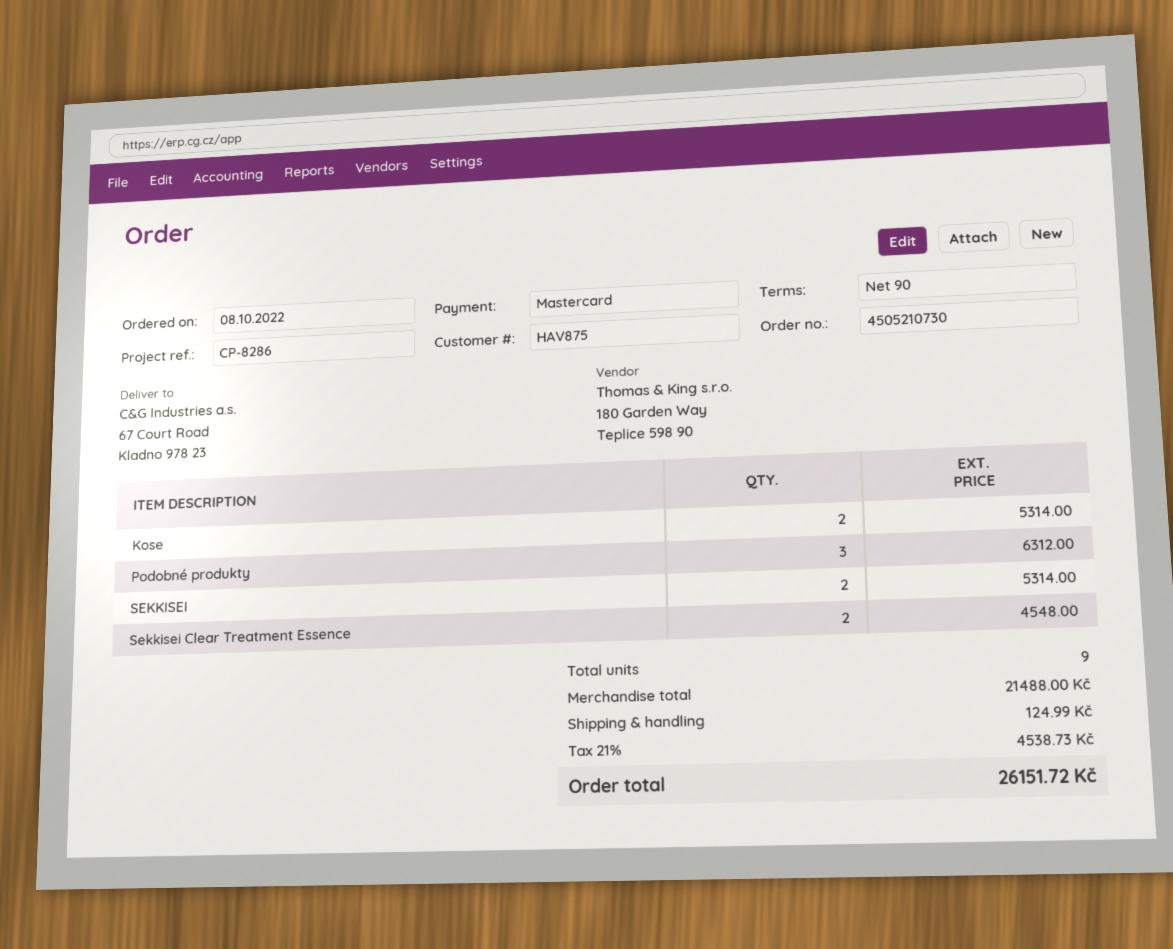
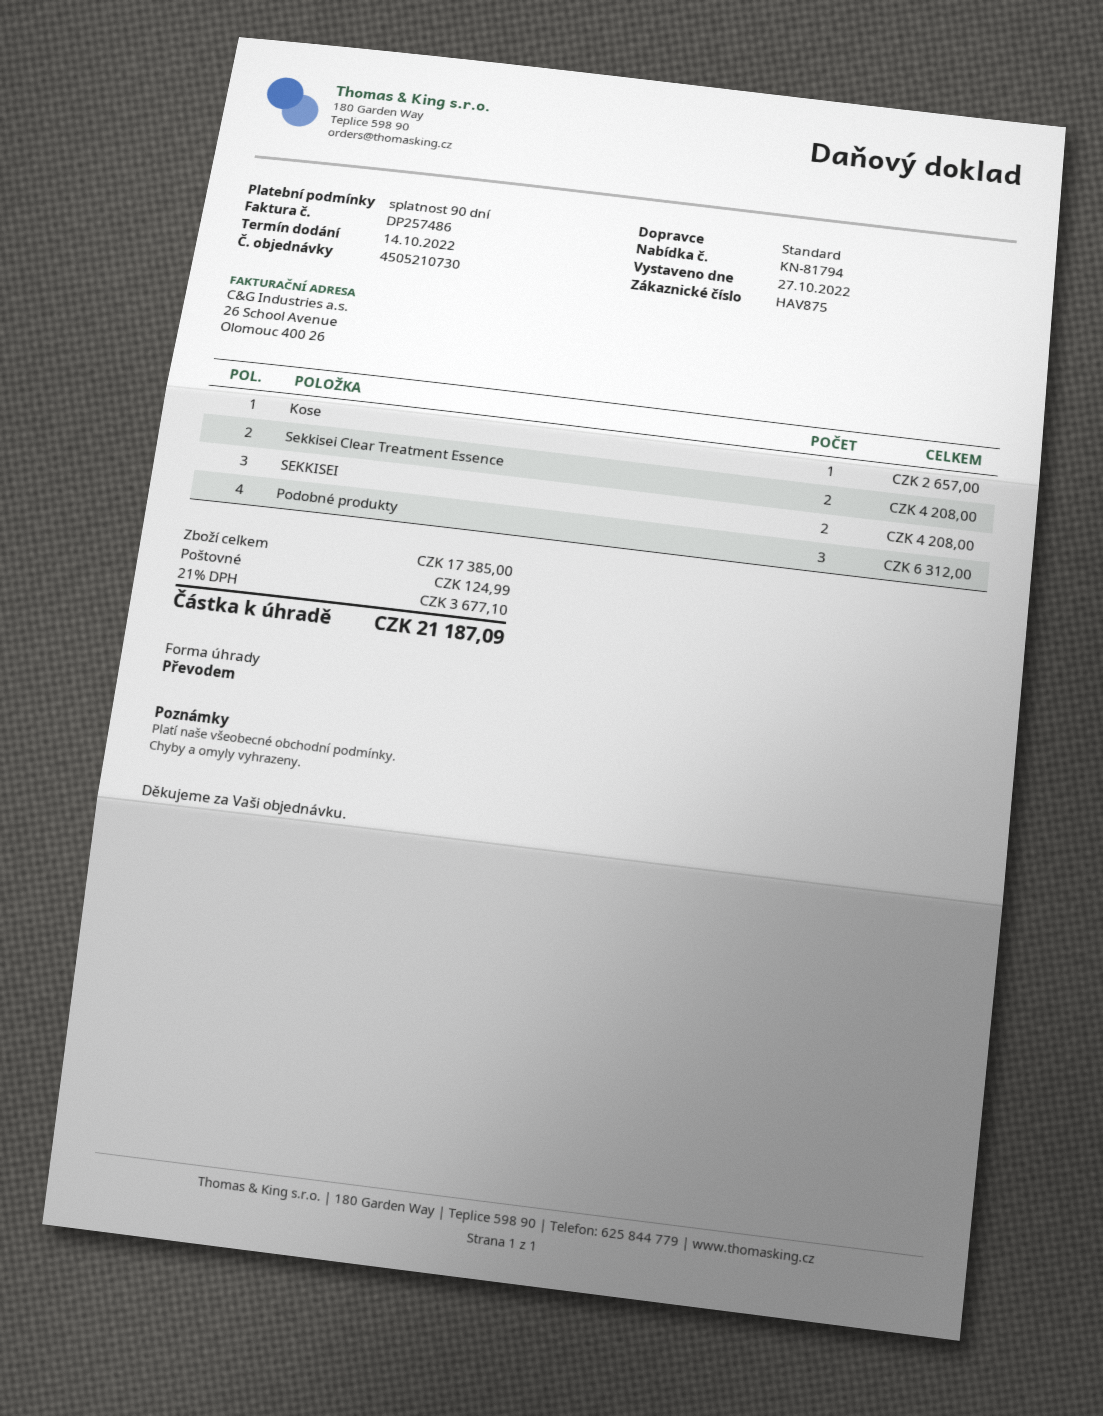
payment method: Mastercard -> bank transfer
Kose: 2 for 5314.00 -> 1 for 2657.00
SEKKISEI: 2 for 5314.00 -> 2 for 4208.00
Sekkisei Clear Treatment Essence: 2 for 4548.00 -> 2 for 4208.00
subtotal: 21488.00 -> 17385.00
tax: 21% = 4538.73 -> 21% = 3677.10
total: 26151.72 -> 21187.09

